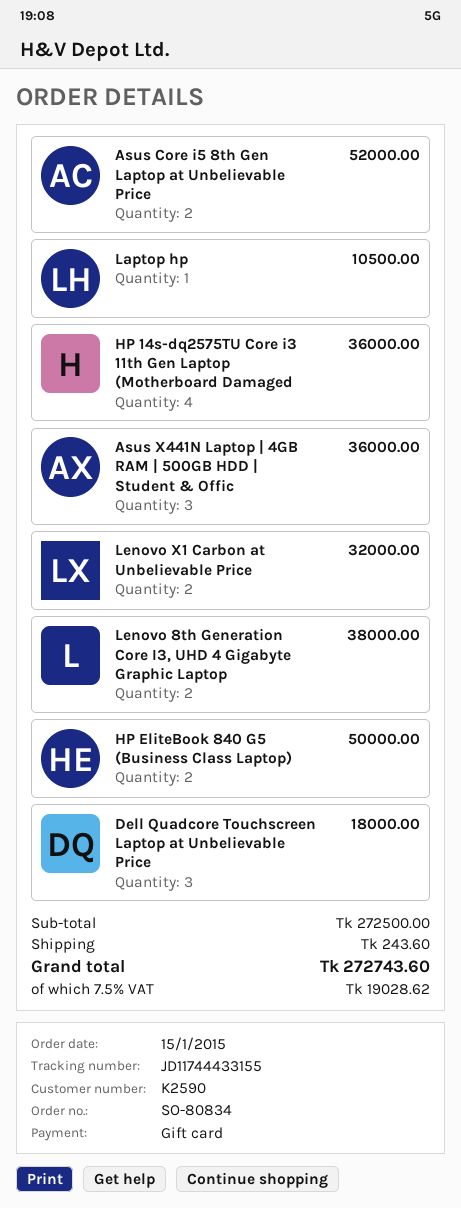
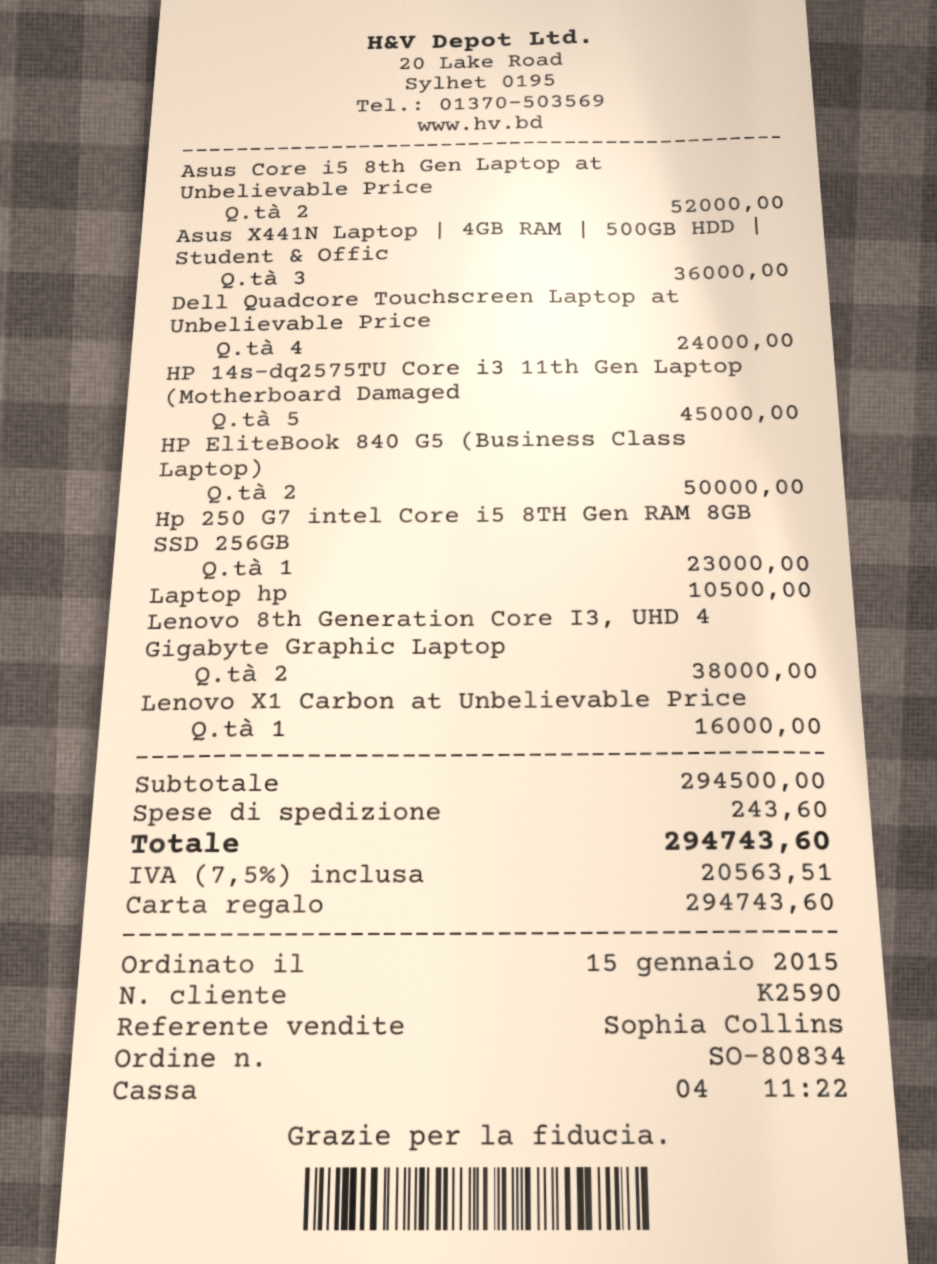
HP 14s-dq2575TU Core i3 11th Gen Laptop (Motherboard Damaged: 4 for 36000.00 -> 5 for 45000.00
Lenovo X1 Carbon at Unbelievable Price: 2 for 32000.00 -> 1 for 16000.00
Dell Quadcore Touchscreen Laptop at Unbelievable Price: 3 for 18000.00 -> 4 for 24000.00
Hp 250 G7 intel Core i5 8TH Gen RAM 8GB SSD 256GB: none -> 1 for 23000.00
subtotal: 272500.00 -> 294500.00
tax: 7.5% = 19028.62 -> 7.5% = 20563.51
total: 272743.60 -> 294743.60

